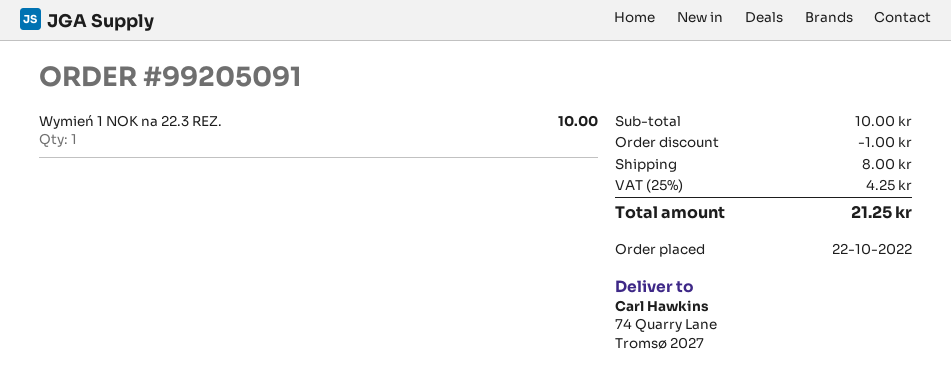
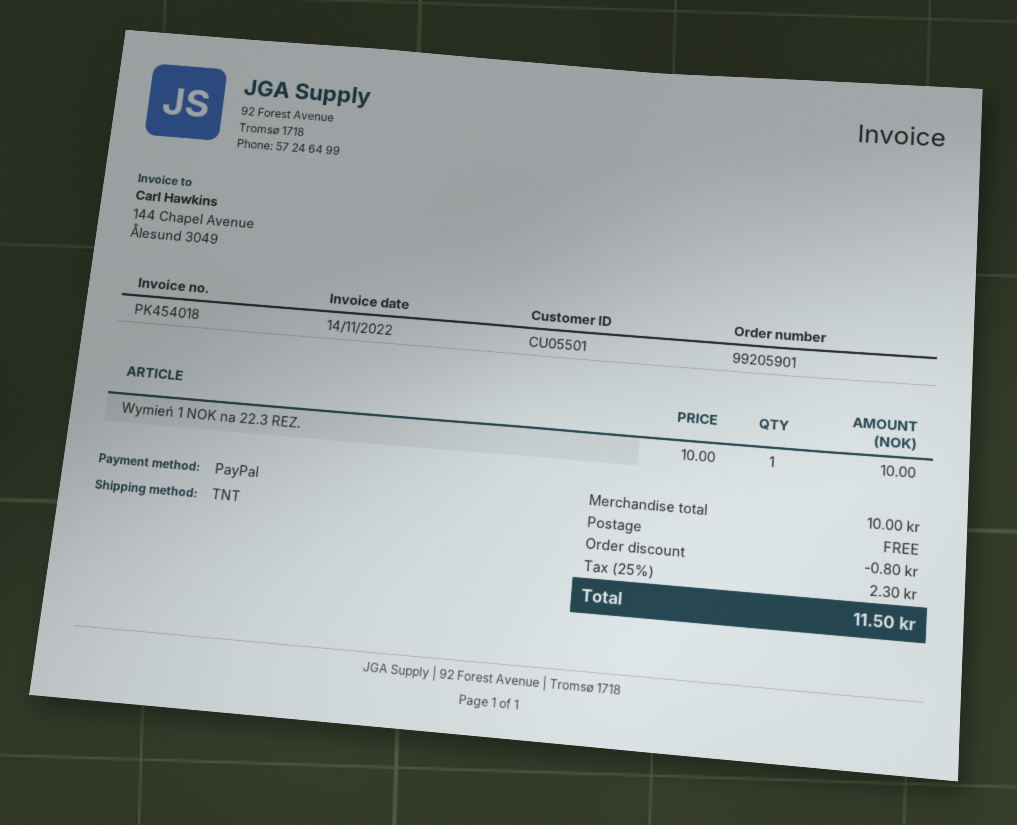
order number: 99205091 -> 99205901
discount: 1.00 -> 0.80
shipping: 8.00 -> 0.00
tax: 25% = 4.25 -> 25% = 2.30
total: 21.25 -> 11.50

